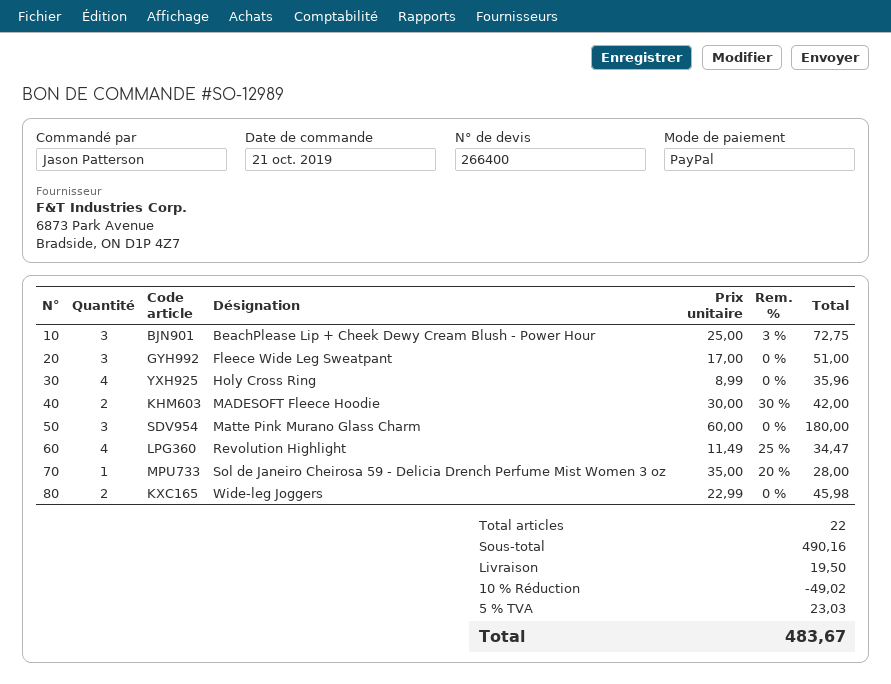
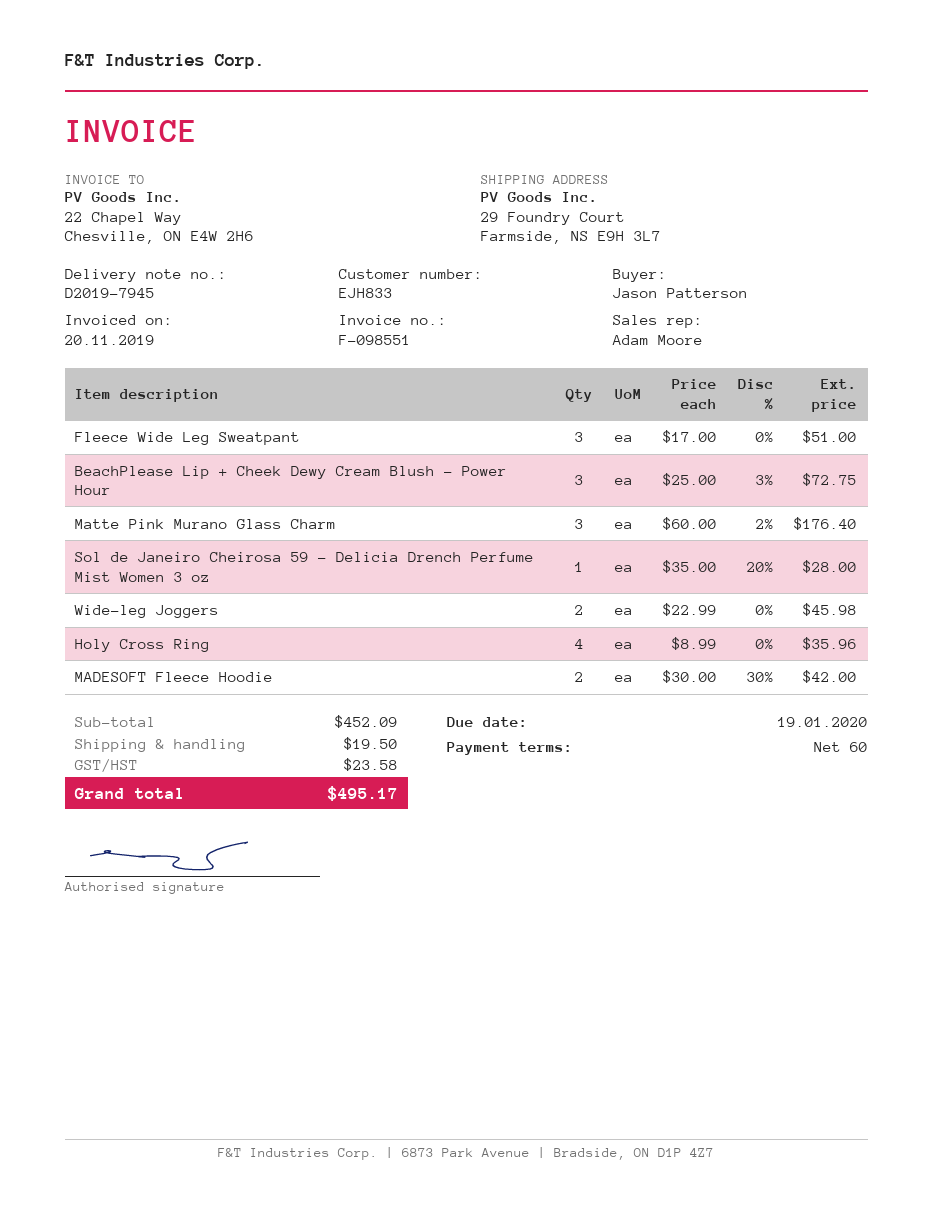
Matte Pink Murano Glass Charm: 3 x 60.00 = 180.00 -> 3 x 60.00 - 2% = 176.40
Revolution Highlight: 4 x 11.49 - 25% = 34.47 -> none
subtotal: 490.16 -> 452.09
discount: 10% = 49.02 -> none
tax: 23.03 -> 23.58
total: 483.67 -> 495.17

